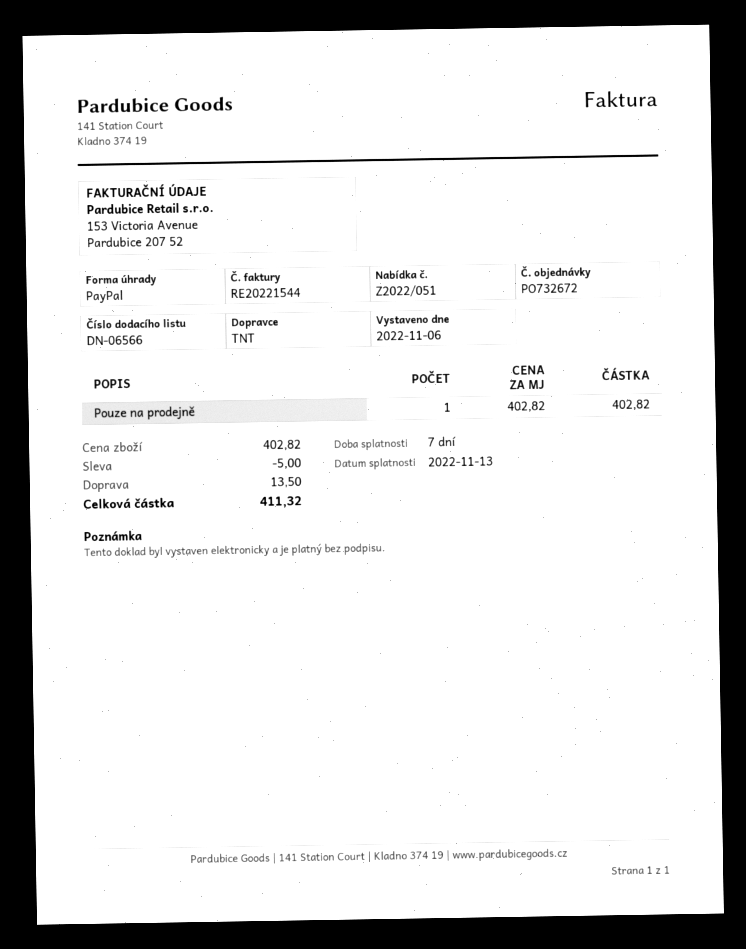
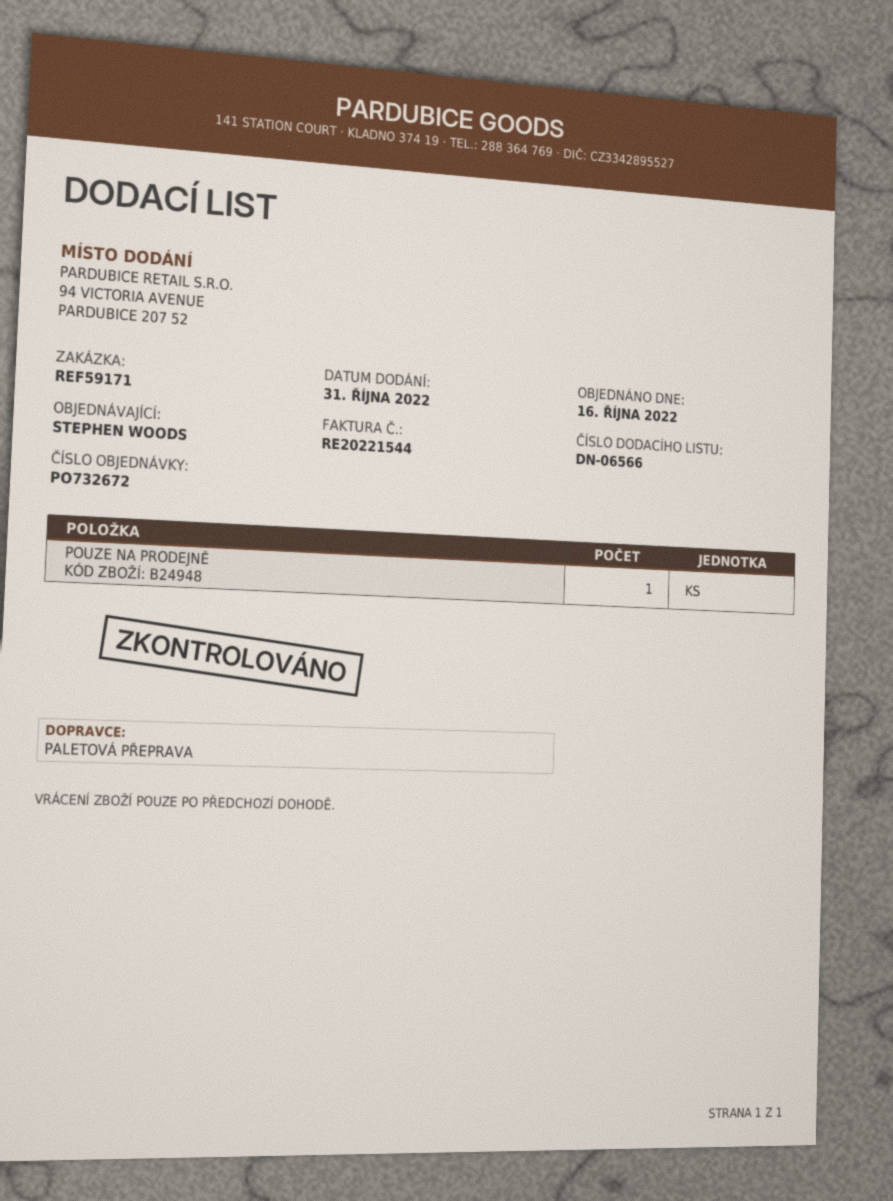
shipping method: TNT -> pallet freight

